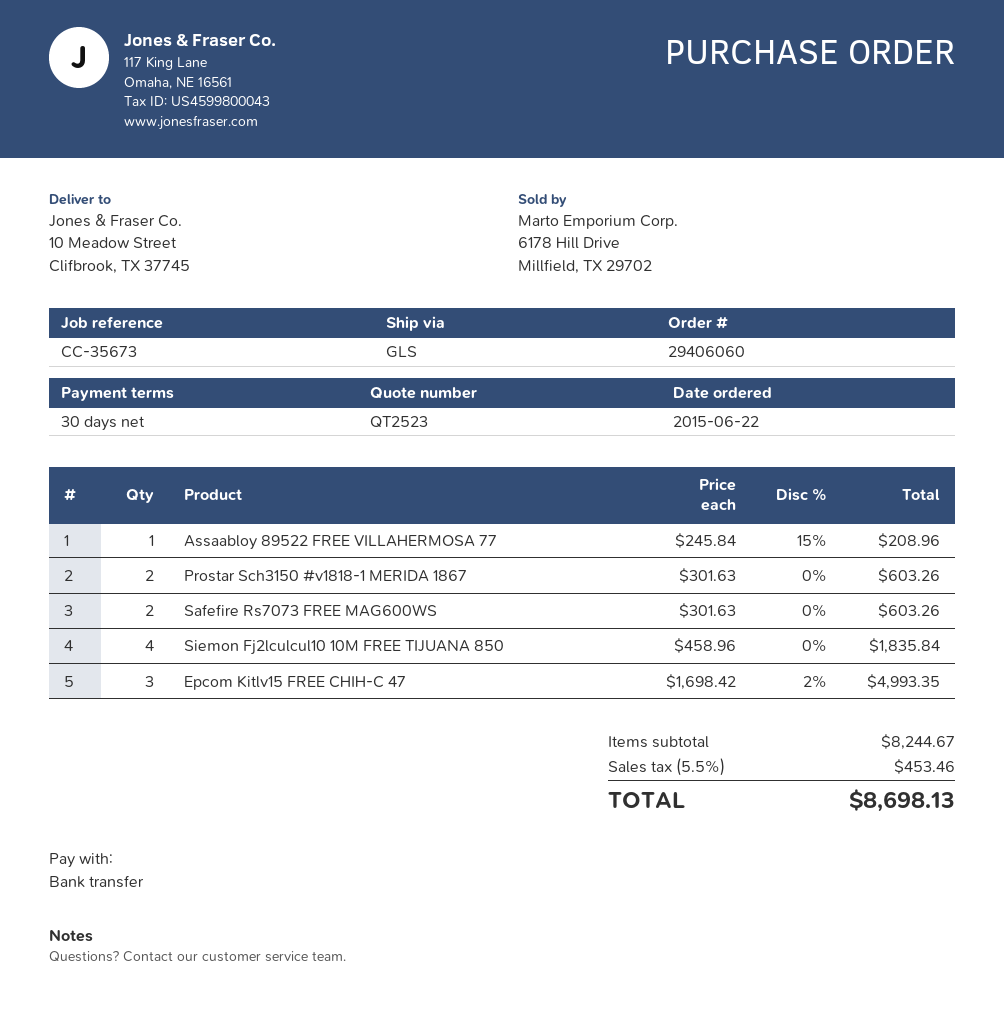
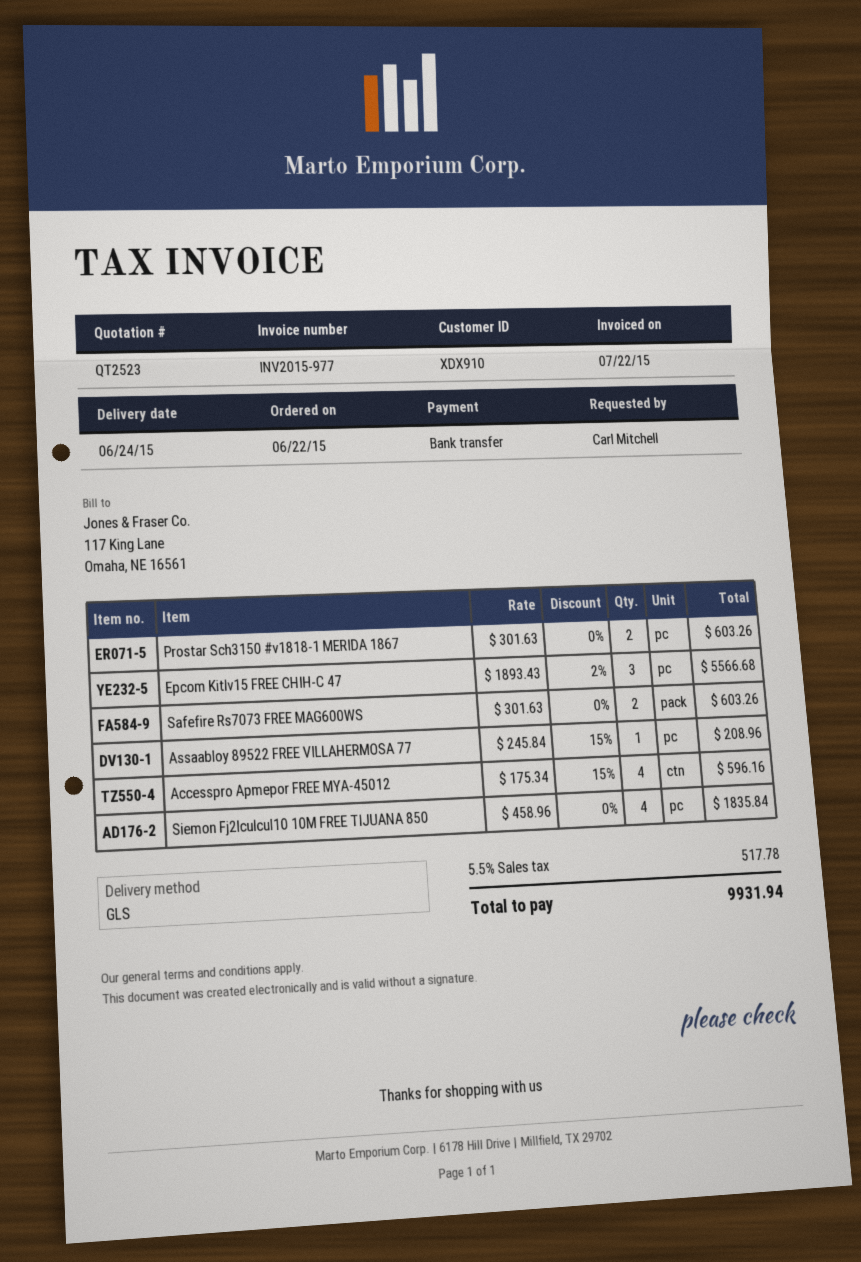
Epcom Kitlv15 FREE CHIH-C 47: 3 x 1698.42 - 2% = 4993.35 -> 3 x 1893.43 - 2% = 5566.68
Accesspro Apmepor FREE MYA-45012: none -> 4 x 175.34 - 15% = 596.16
tax: 5.5% = 453.46 -> 5.5% = 517.78
total: 8698.13 -> 9931.94

